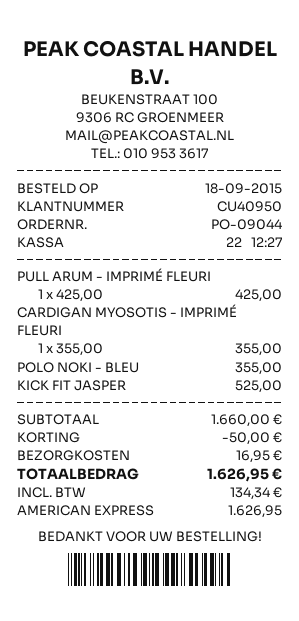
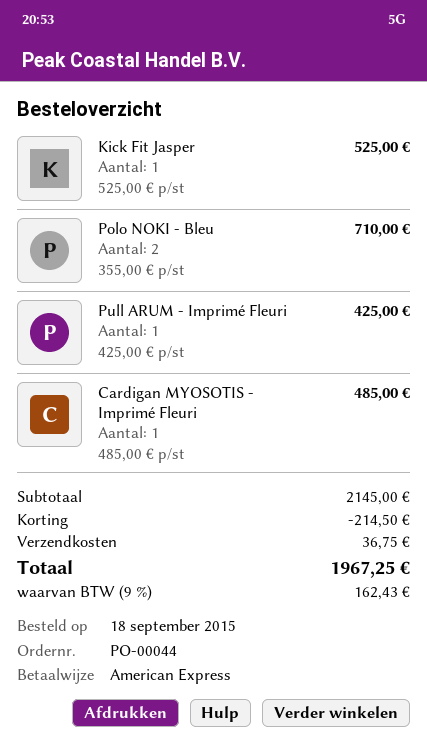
order number: PO-09044 -> PO-00044
CARDIGAN MYOSOTIS - IMPRIMÉ FLEURI: 1 x 355.00 = 355.00 -> 1 x 485.00 = 485.00
POLO NOKI - BLEU: 1 x 355.00 = 355.00 -> 2 x 355.00 = 710.00
subtotal: 1660.00 -> 2145.00
discount: 50.00 -> 214.50
shipping: 16.95 -> 36.75
tax: 134.34 -> 162.43
total: 1626.95 -> 1967.25

